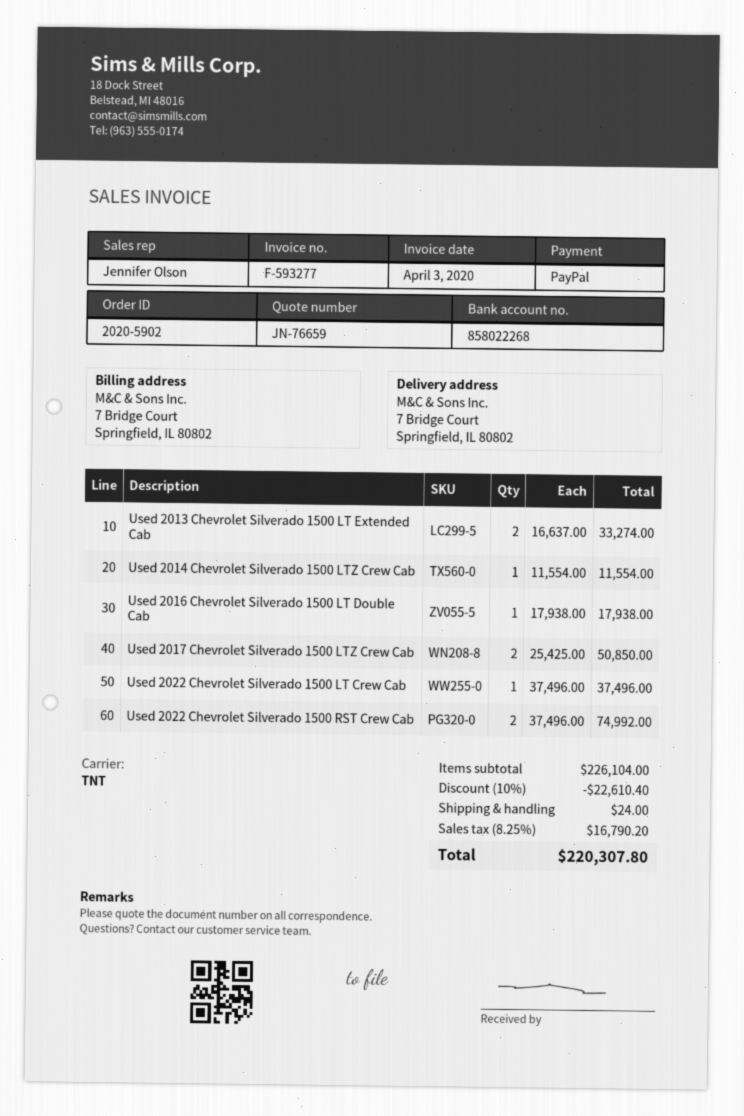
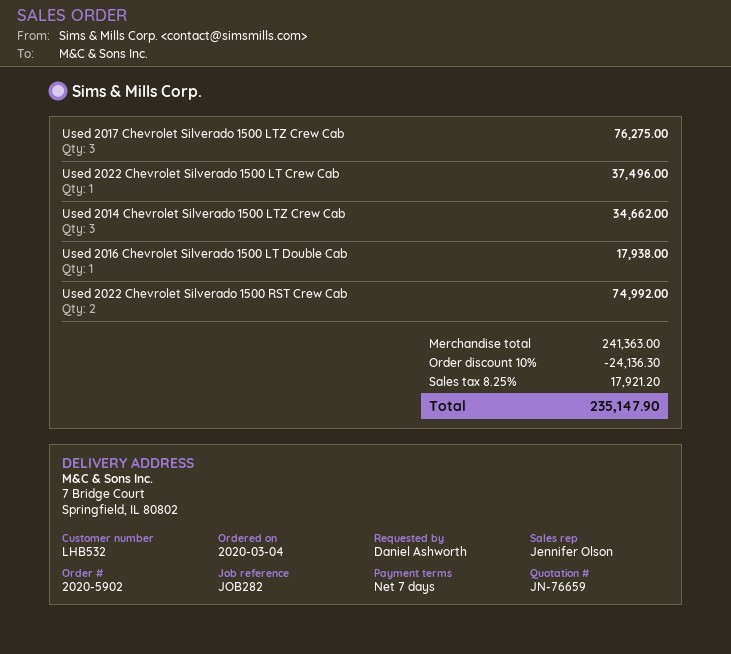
Used 2013 Chevrolet Silverado 1500 LT Extended Cab: 2 for 33274.00 -> none
Used 2014 Chevrolet Silverado 1500 LTZ Crew Cab: 1 for 11554.00 -> 3 for 34662.00
Used 2017 Chevrolet Silverado 1500 LTZ Crew Cab: 2 for 50850.00 -> 3 for 76275.00
subtotal: 226104.00 -> 241363.00
discount: 10% = 22610.40 -> 10% = 24136.30
shipping: 24.00 -> none
tax: 8.25% = 16790.20 -> 8.25% = 17921.20
total: 220307.80 -> 235147.90

